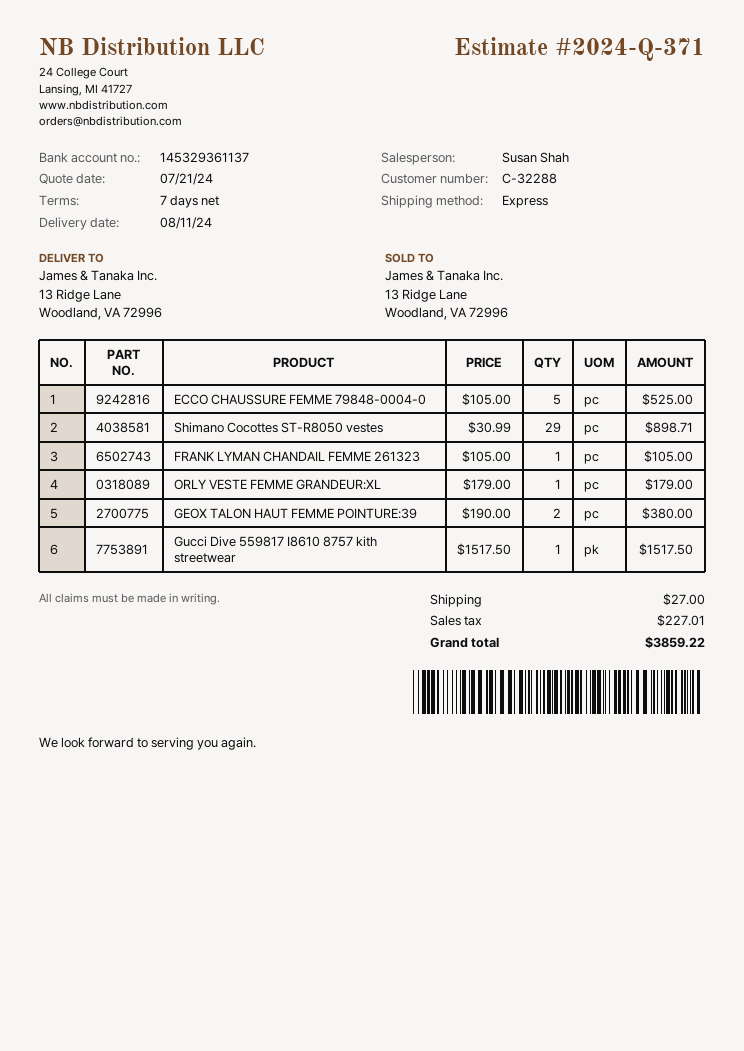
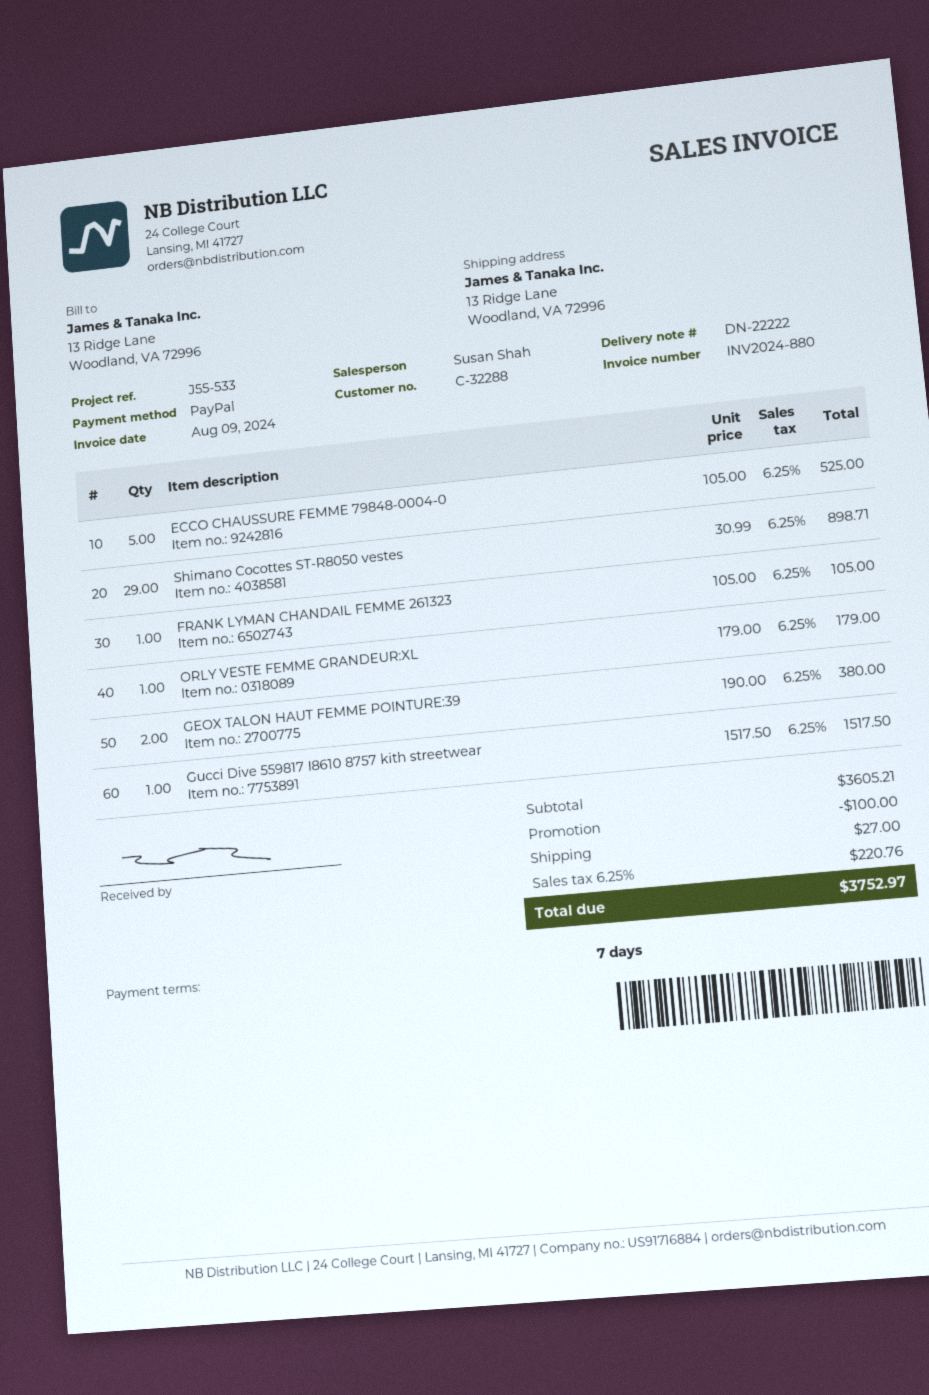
discount: none -> 100.00
tax: 227.01 -> 220.76
total: 3859.22 -> 3752.97

